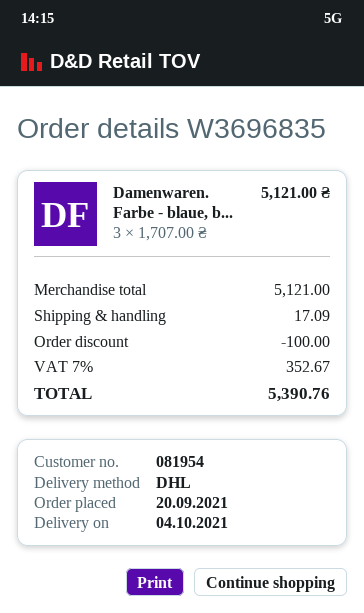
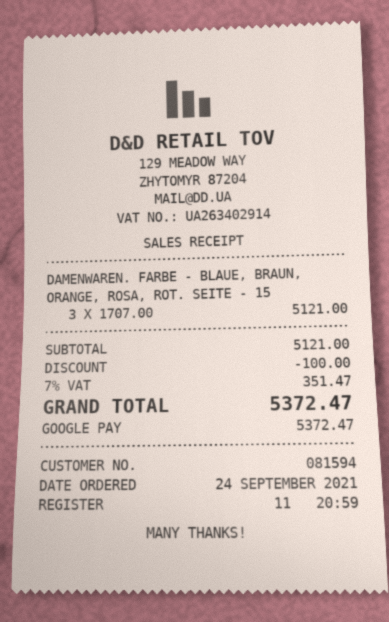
order date: 2021-09-20 -> 2021-09-24
customer number: 081954 -> 081594
shipping: 17.09 -> none
tax: 7% = 352.67 -> 7% = 351.47
total: 5390.76 -> 5372.47

